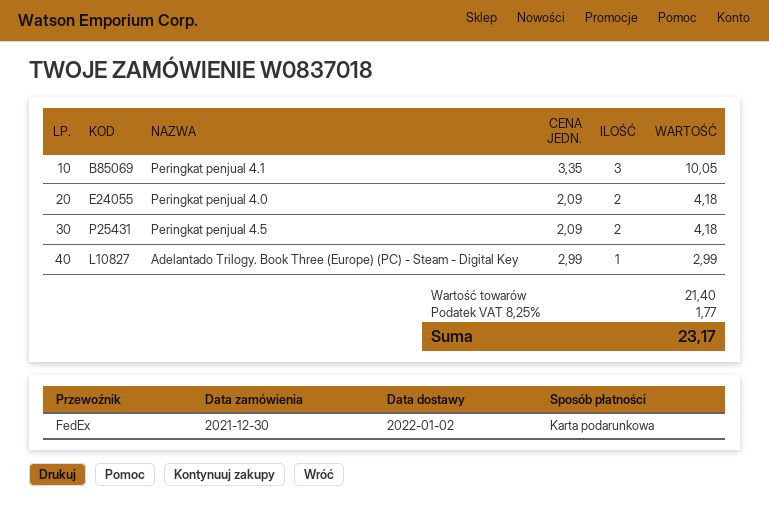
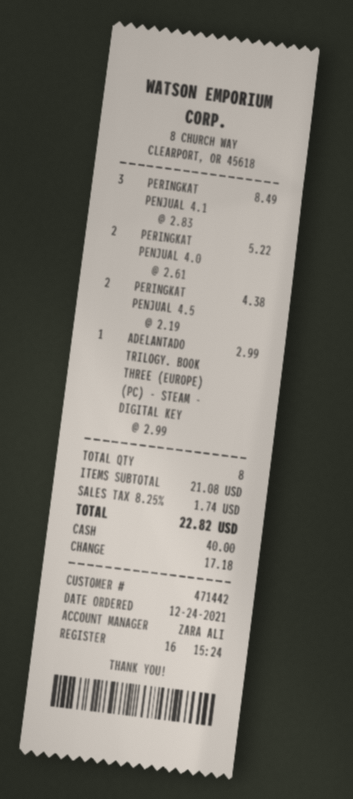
order date: 2021-12-30 -> 2021-12-24
payment method: gift card -> cash
Peringkat penjual 4.1: 3 x 3.35 = 10.05 -> 3 x 2.83 = 8.49
Peringkat penjual 4.0: 2 x 2.09 = 4.18 -> 2 x 2.61 = 5.22
Peringkat penjual 4.5: 2 x 2.09 = 4.18 -> 2 x 2.19 = 4.38
subtotal: 21.40 -> 21.08
tax: 8.25% = 1.77 -> 8.25% = 1.74
total: 23.17 -> 22.82

